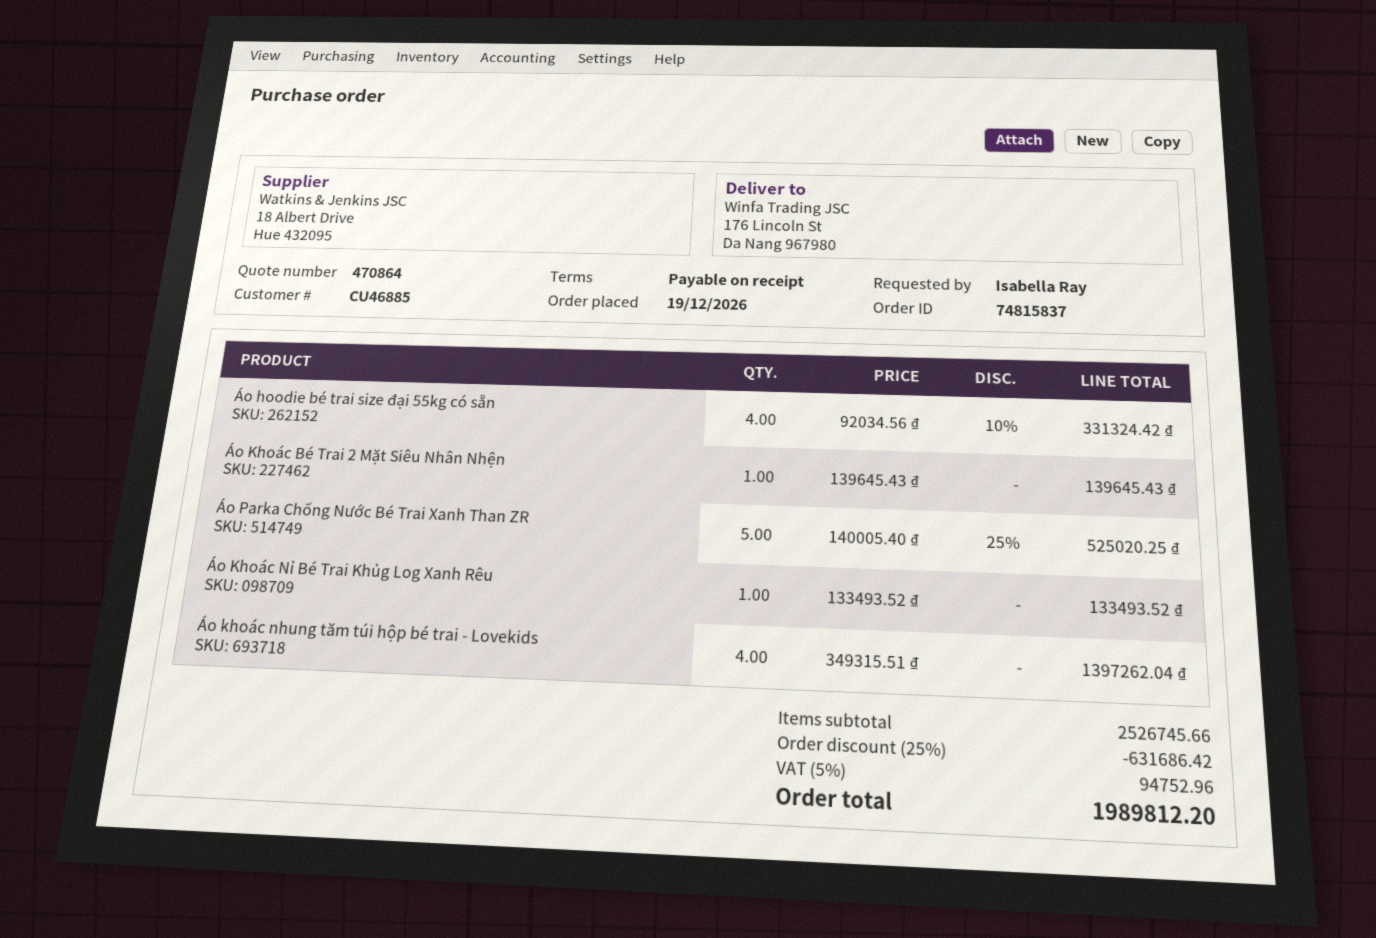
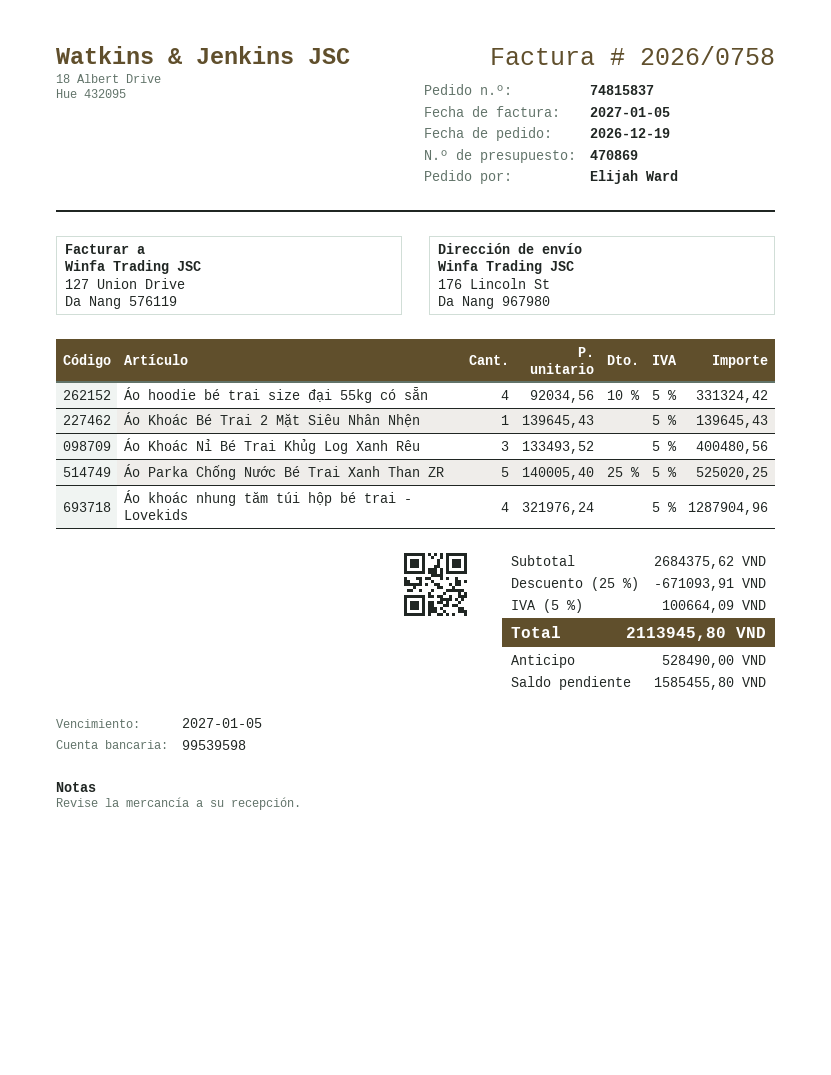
quote number: 470864 -> 470869
ordered by: Isabella Ray -> Elijah Ward
Áo Khoác Nỉ Bé Trai Khủg Log Xanh Rêu: 1 x 133493.52 = 133493.52 -> 3 x 133493.52 = 400480.56
Áo khoác nhung tăm túi hộp bé trai - Lovekids: 4 x 349315.51 = 1397262.04 -> 4 x 321976.24 = 1287904.96
subtotal: 2526745.66 -> 2684375.62
discount: 25% = 631686.42 -> 25% = 671093.91
tax: 5% = 94752.96 -> 5% = 100664.09
total: 1989812.20 -> 2113945.80

